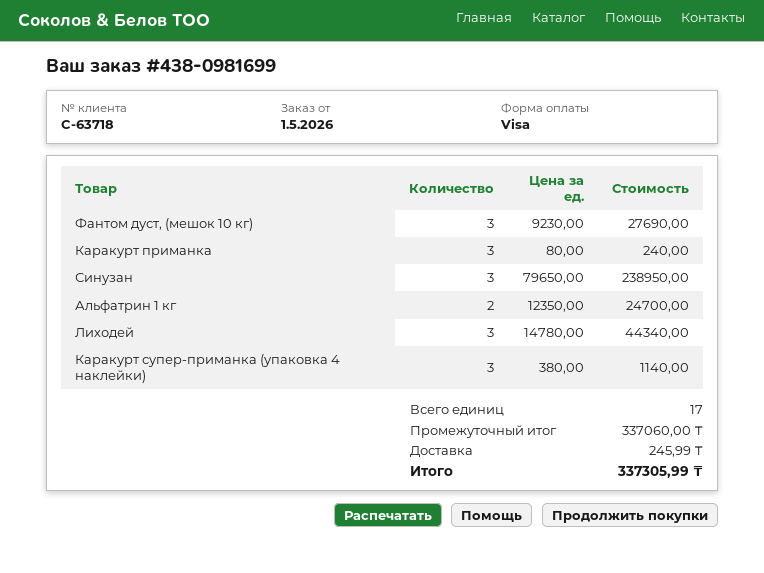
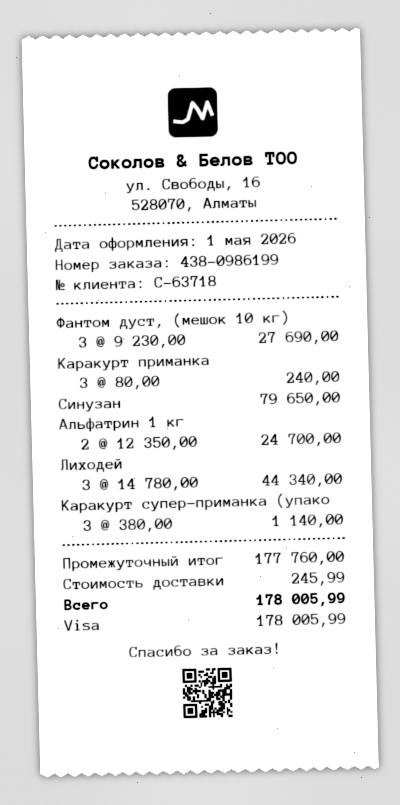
order number: 438-0981699 -> 438-0986199
Синузан: 3 x 79650.00 = 238950.00 -> 1 x 79650.00 = 79650.00
subtotal: 337060.00 -> 177760.00
total: 337305.99 -> 178005.99

